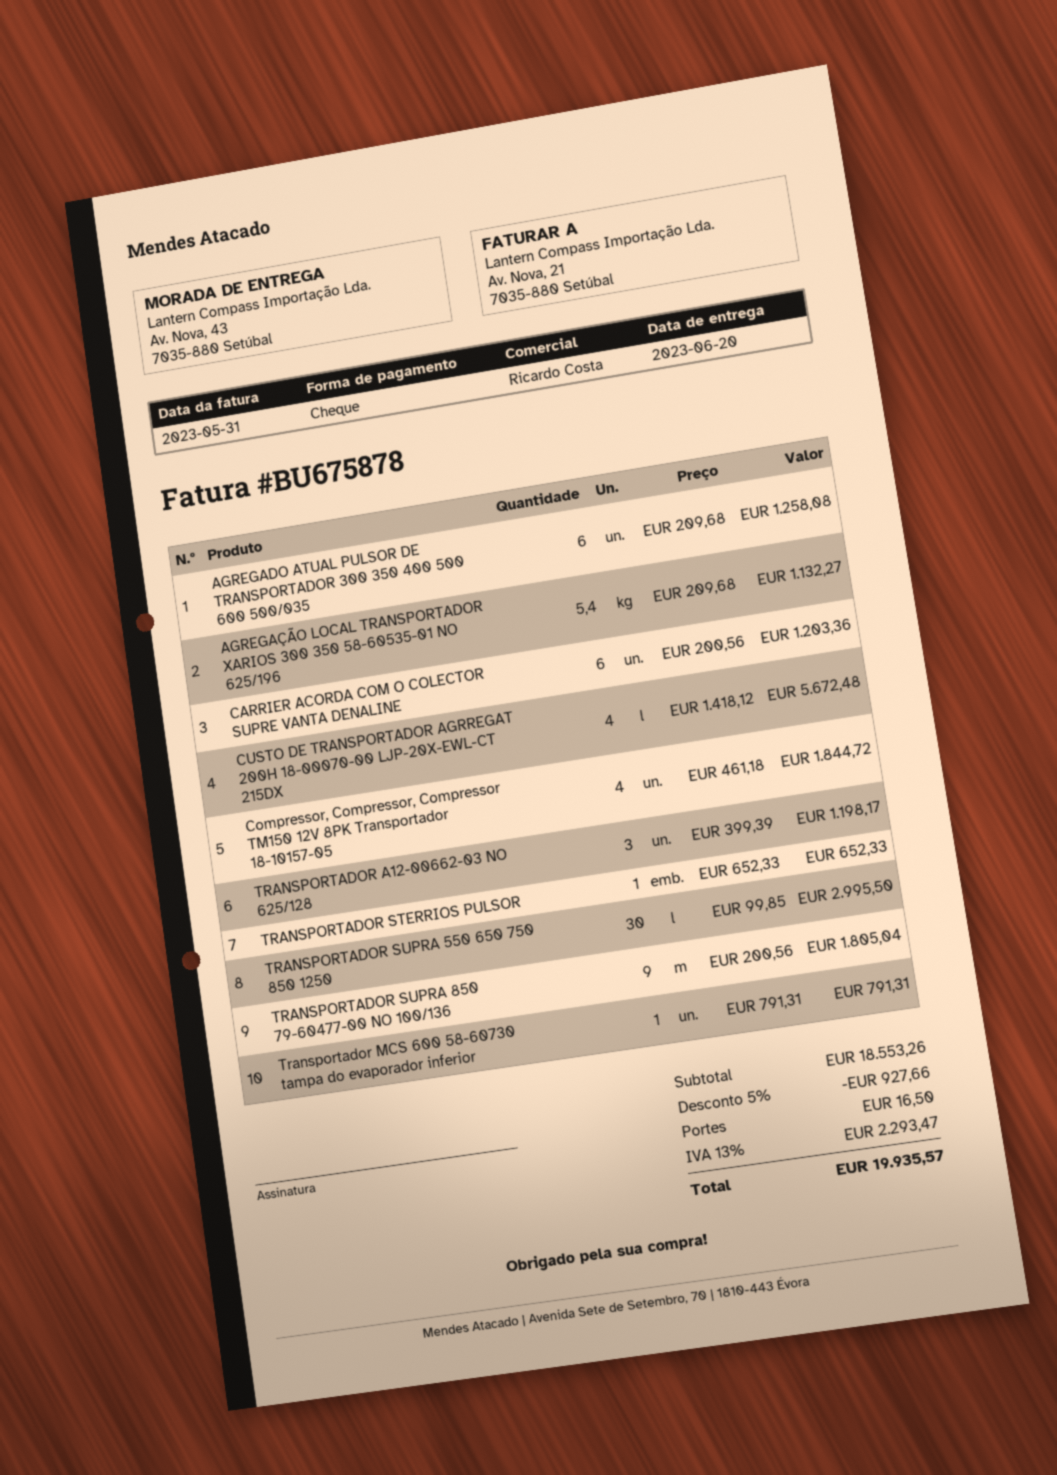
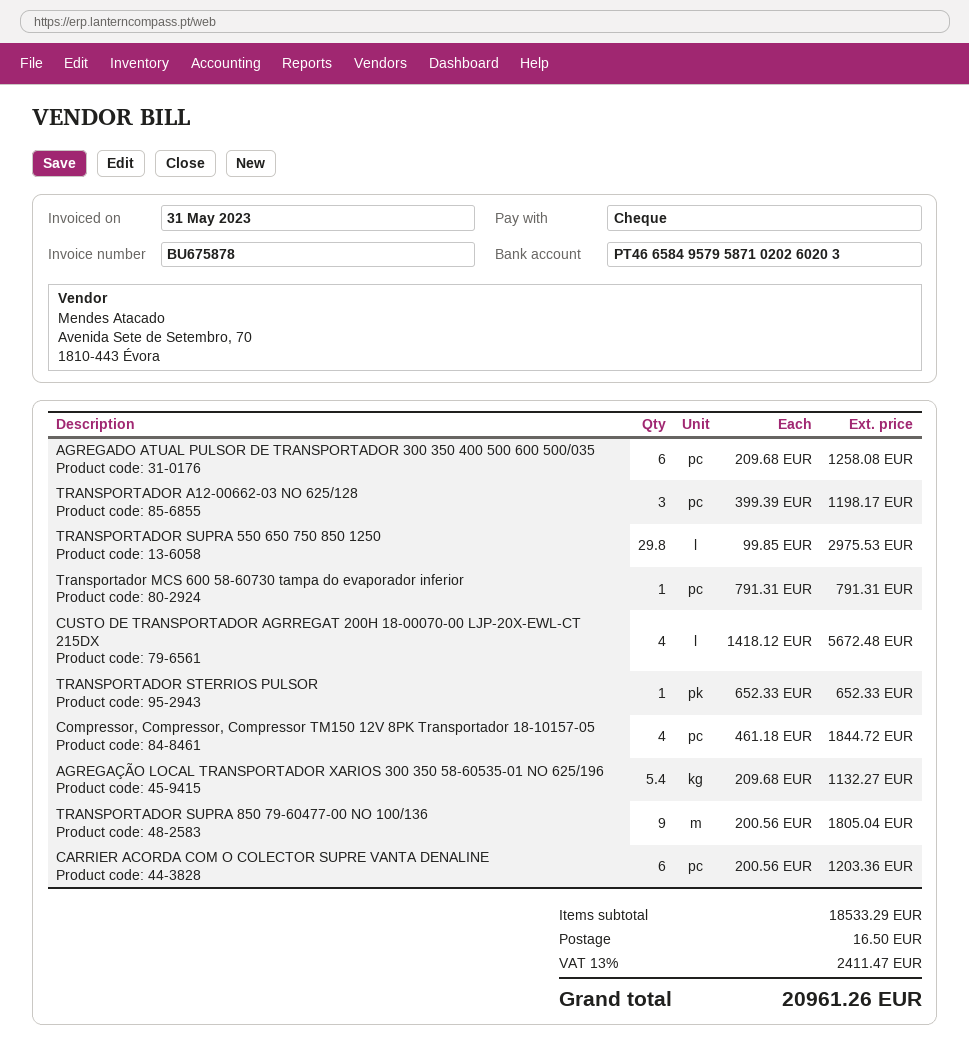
TRANSPORTADOR SUPRA 550 650 750 850 1250: 30 x 99.85 = 2995.50 -> 29.8 x 99.85 = 2975.53
subtotal: 18553.26 -> 18533.29
discount: 5% = 927.66 -> none
tax: 13% = 2293.47 -> 13% = 2411.47
total: 19935.57 -> 20961.26

